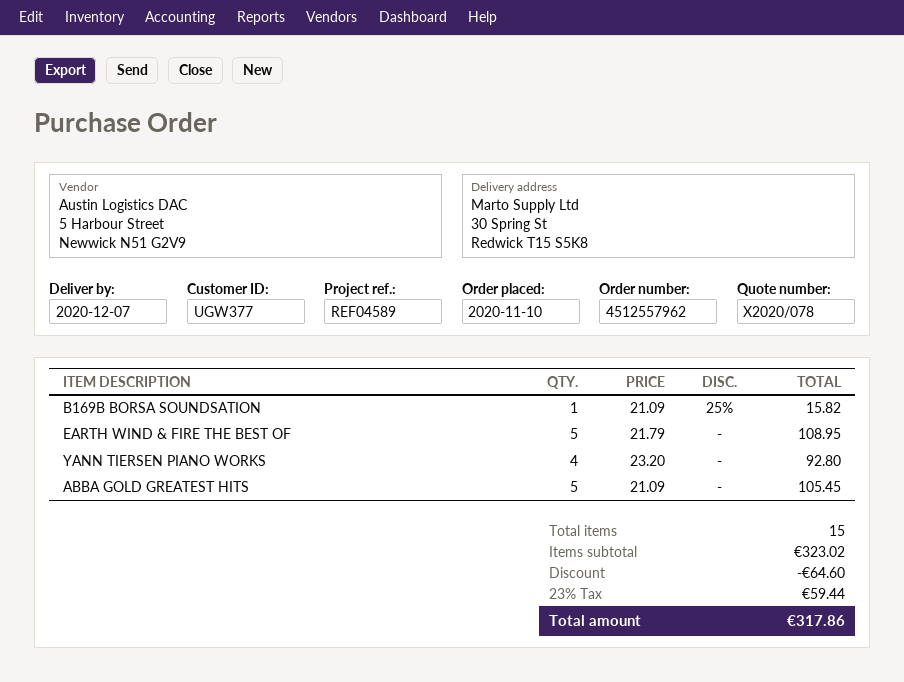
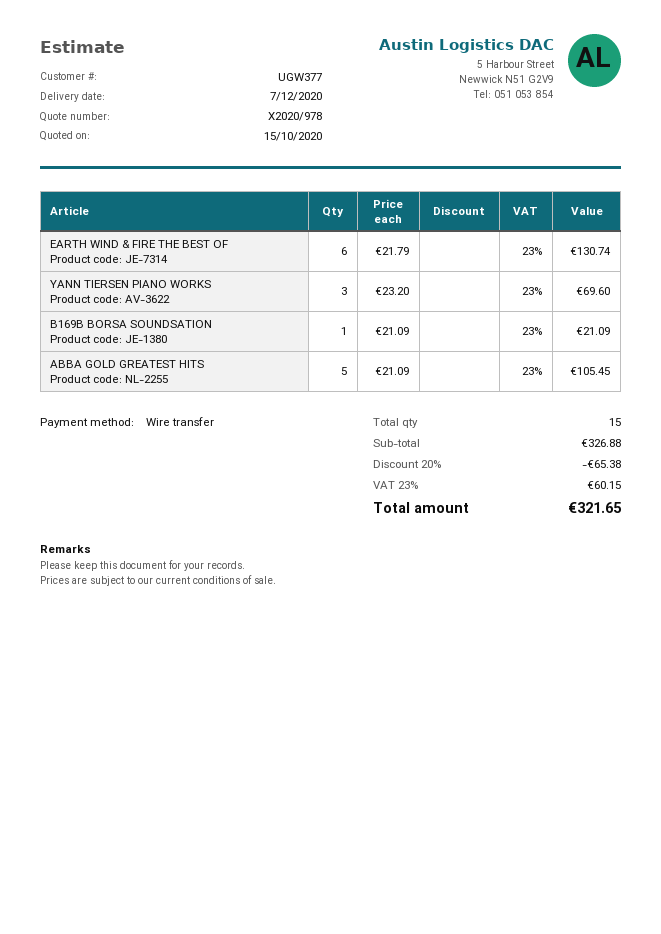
quote number: X2020/078 -> X2020/978
B169B BORSA SOUNDSATION: 1 x 21.09 - 25% = 15.82 -> 1 x 21.09 = 21.09
EARTH WIND & FIRE THE BEST OF: 5 x 21.79 = 108.95 -> 6 x 21.79 = 130.74
YANN TIERSEN PIANO WORKS: 4 x 23.20 = 92.80 -> 3 x 23.20 = 69.60
subtotal: 323.02 -> 326.88
discount: 64.60 -> 65.38
tax: 23% = 59.44 -> 23% = 60.15
total: 317.86 -> 321.65

